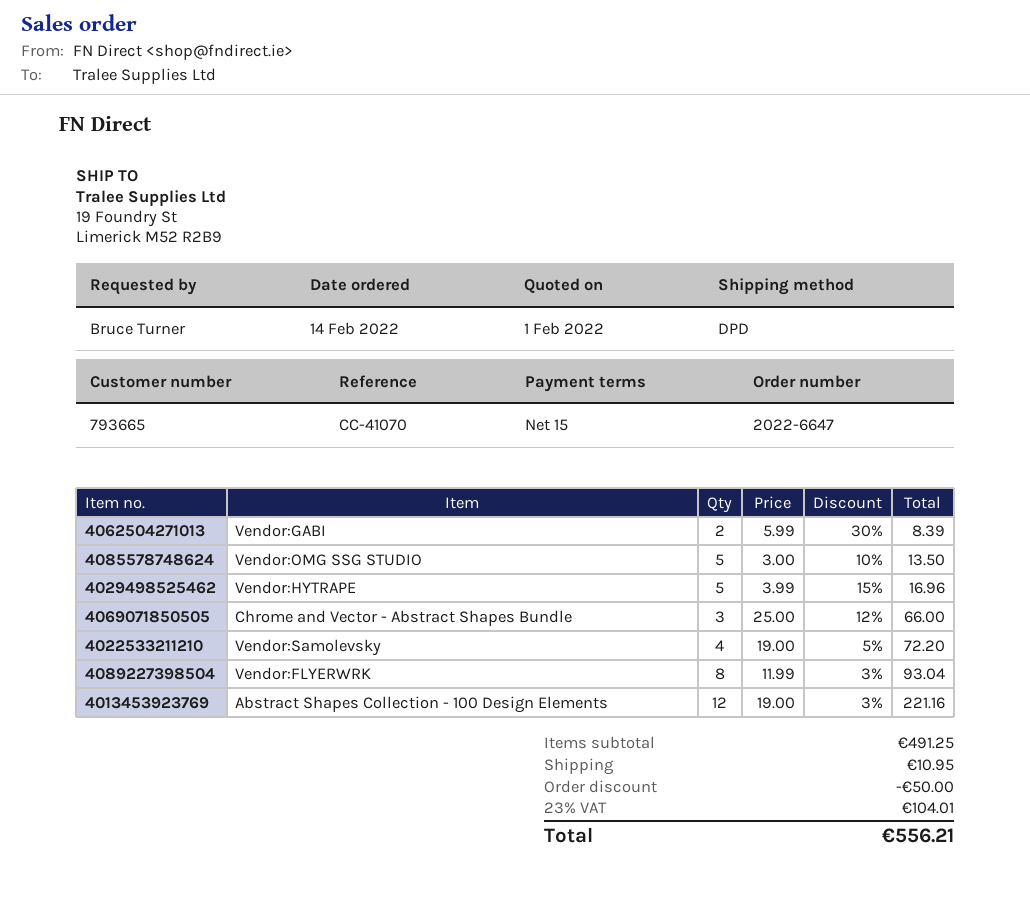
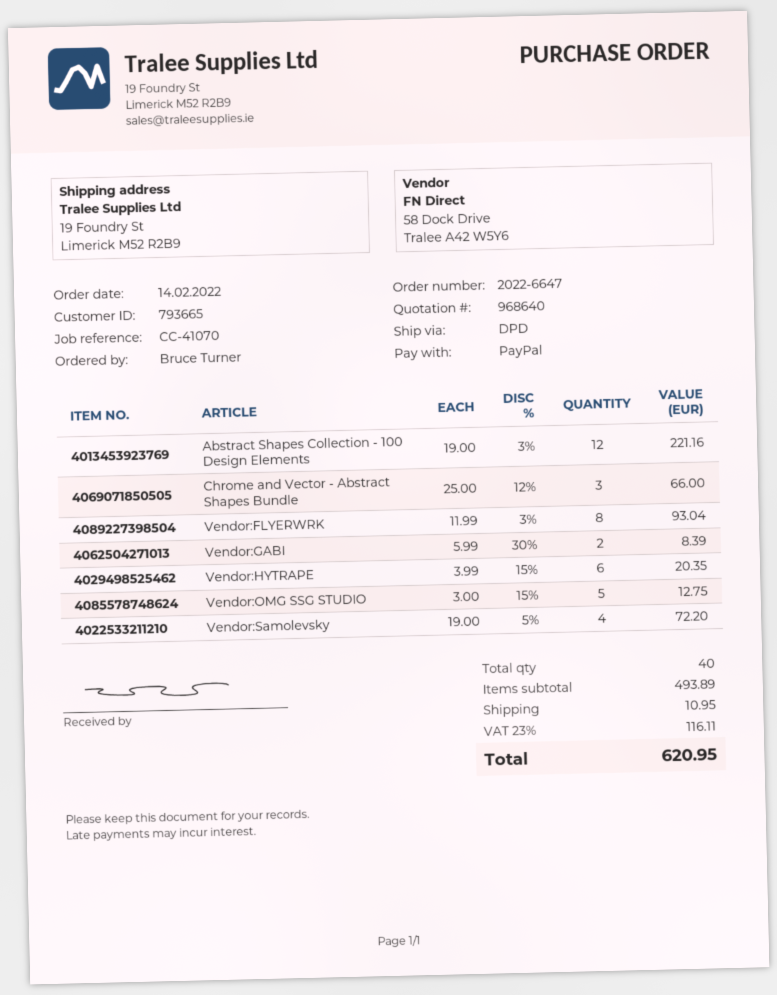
Vendor:OMG SSG STUDIO: 5 x 3.00 - 10% = 13.50 -> 5 x 3.00 - 15% = 12.75
Vendor:HYTRAPE: 5 x 3.99 - 15% = 16.96 -> 6 x 3.99 - 15% = 20.35
subtotal: 491.25 -> 493.89
discount: 50.00 -> none
tax: 23% = 104.01 -> 23% = 116.11
total: 556.21 -> 620.95

